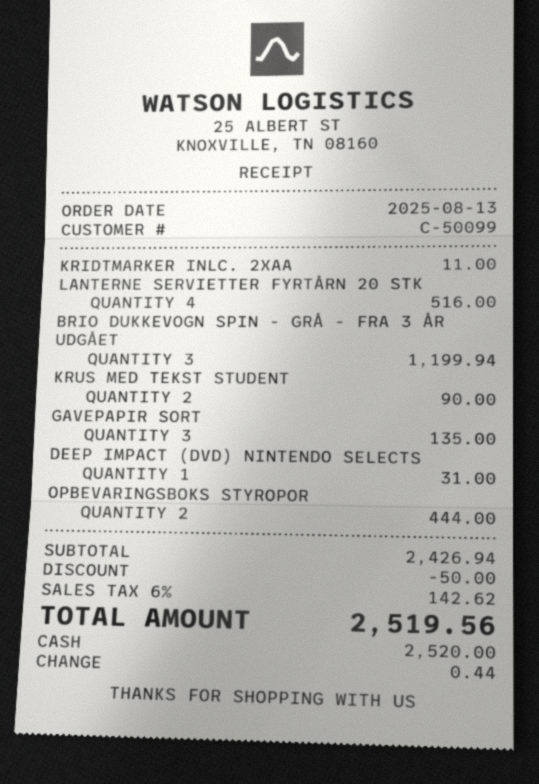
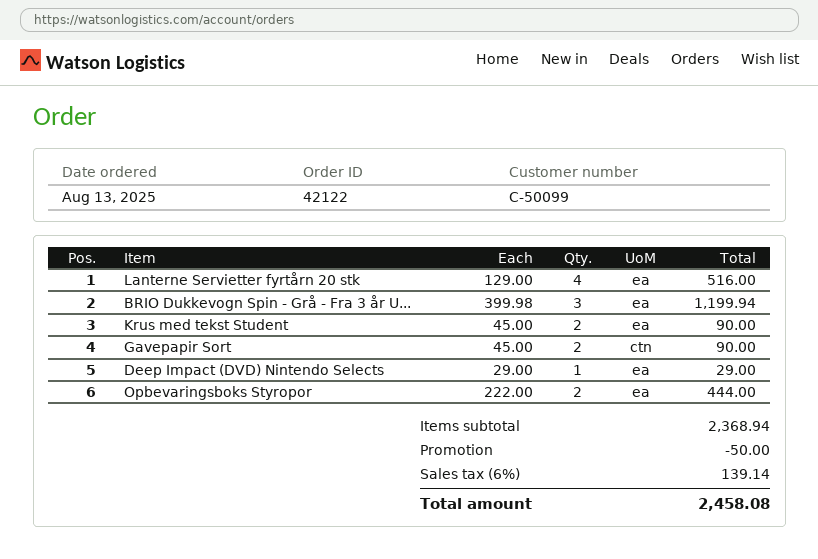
KRIDTMARKER INLC. 2XAA: 1 for 11.00 -> none
GAVEPAPIR SORT: 3 for 135.00 -> 2 for 90.00
DEEP IMPACT (DVD) NINTENDO SELECTS: 1 for 31.00 -> 1 for 29.00
subtotal: 2426.94 -> 2368.94
tax: 6% = 142.62 -> 6% = 139.14
total: 2519.56 -> 2458.08

